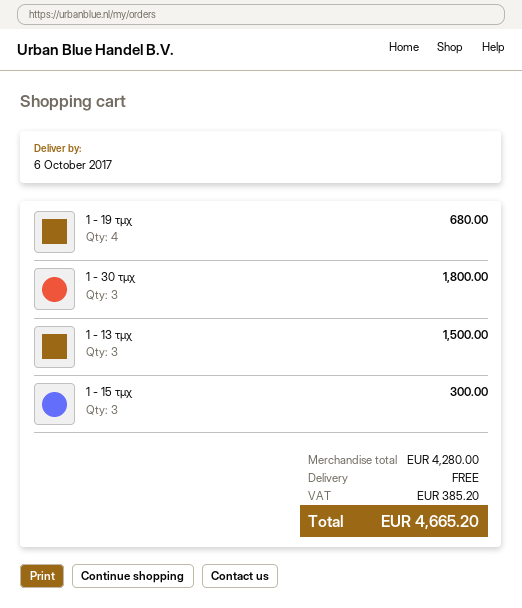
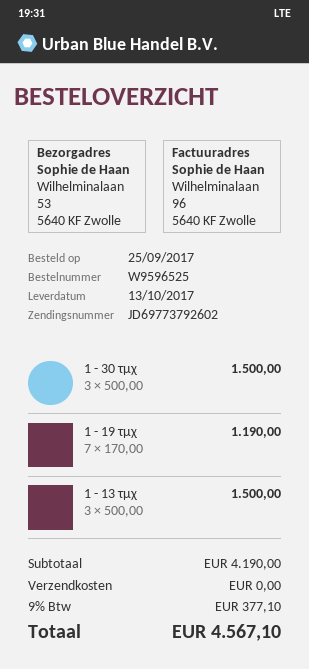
delivery date: 2017-10-06 -> 2017-10-13
1 - 19 τμχ: 4 for 680.00 -> 7 for 1190.00
1 - 30 τμχ: 3 for 1800.00 -> 3 for 1500.00
1 - 15 τμχ: 3 for 300.00 -> none
subtotal: 4280.00 -> 4190.00
tax: 385.20 -> 377.10
total: 4665.20 -> 4567.10

